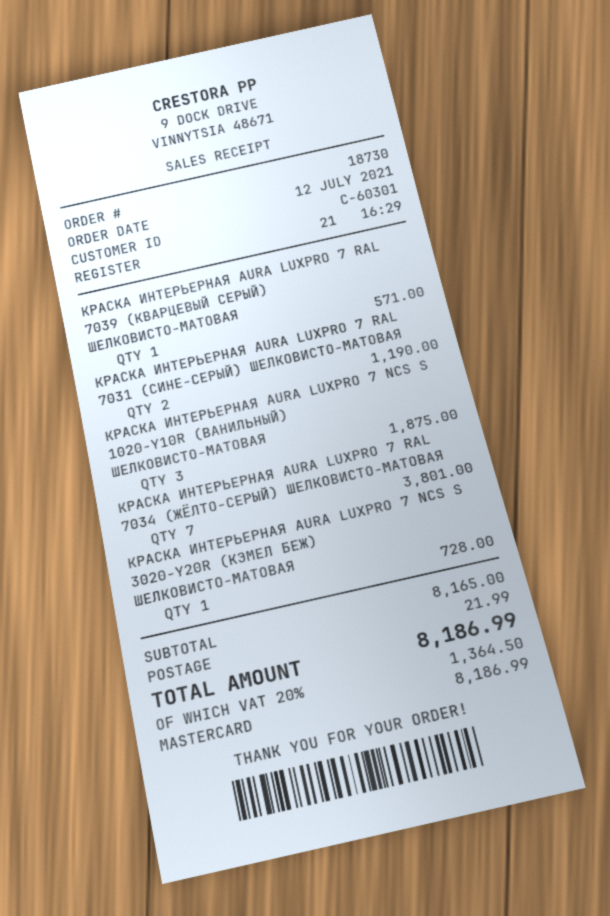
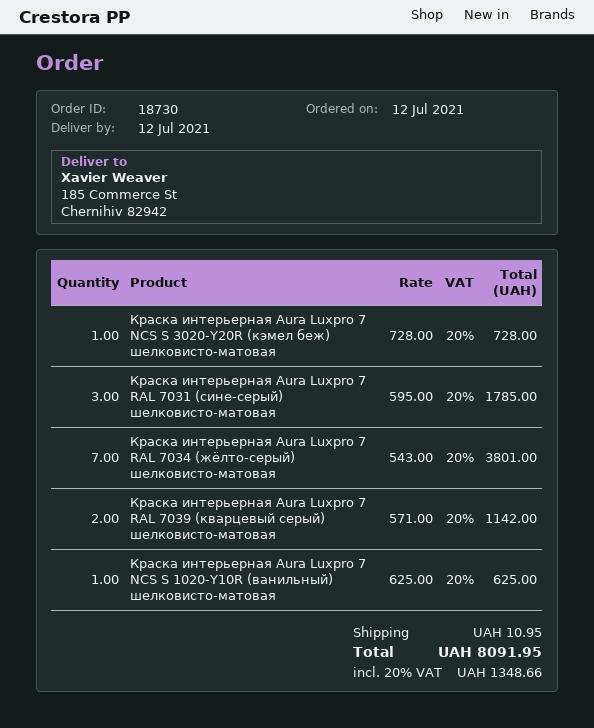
КРАСКА ИНТЕРЬЕРНАЯ AURA LUXPRO 7 RAL 7039 (КВАРЦЕВЫЙ СЕРЫЙ) ШЕЛКОВИСТО-МАТОВАЯ: 1 for 571.00 -> 2 for 1142.00
КРАСКА ИНТЕРЬЕРНАЯ AURA LUXPRO 7 RAL 7031 (СИНЕ-СЕРЫЙ) ШЕЛКОВИСТО-МАТОВАЯ: 2 for 1190.00 -> 3 for 1785.00
КРАСКА ИНТЕРЬЕРНАЯ AURA LUXPRO 7 NCS S 1020-Y10R (ВАНИЛЬНЫЙ) ШЕЛКОВИСТО-МАТОВАЯ: 3 for 1875.00 -> 1 for 625.00
shipping: 21.99 -> 10.95
tax: 20% = 1364.50 -> 20% = 1348.66
total: 8186.99 -> 8091.95

